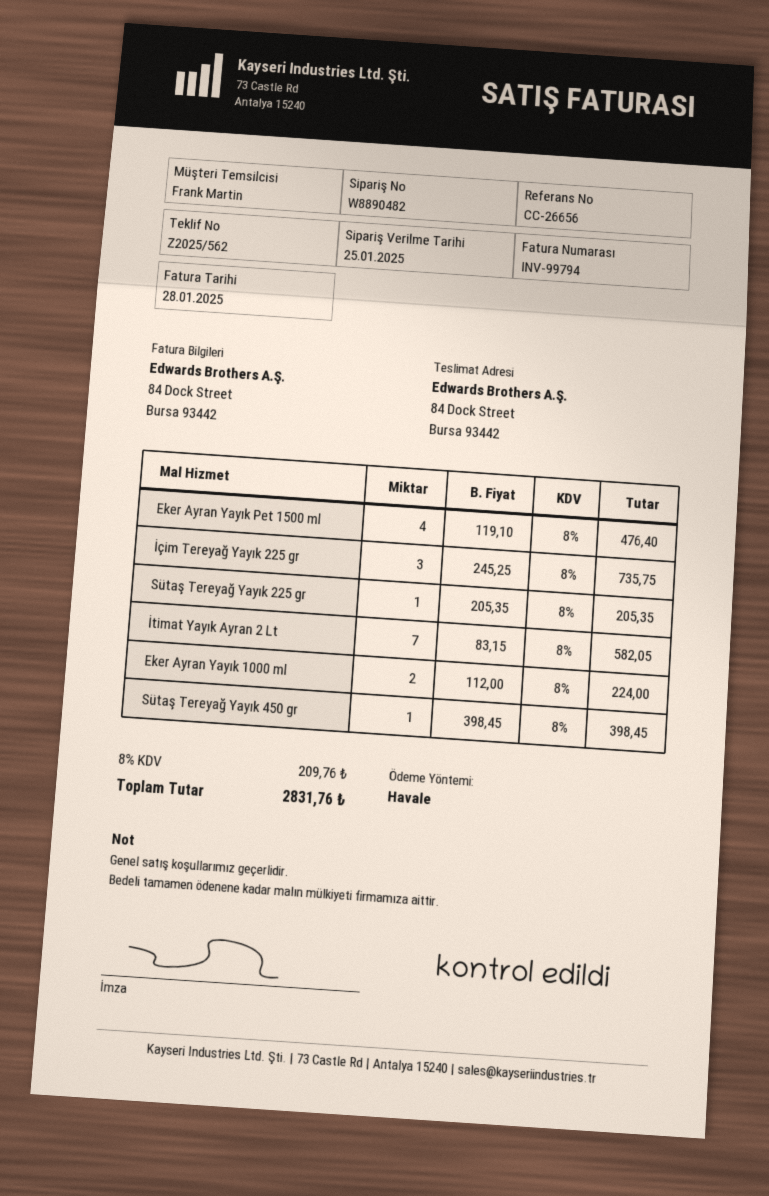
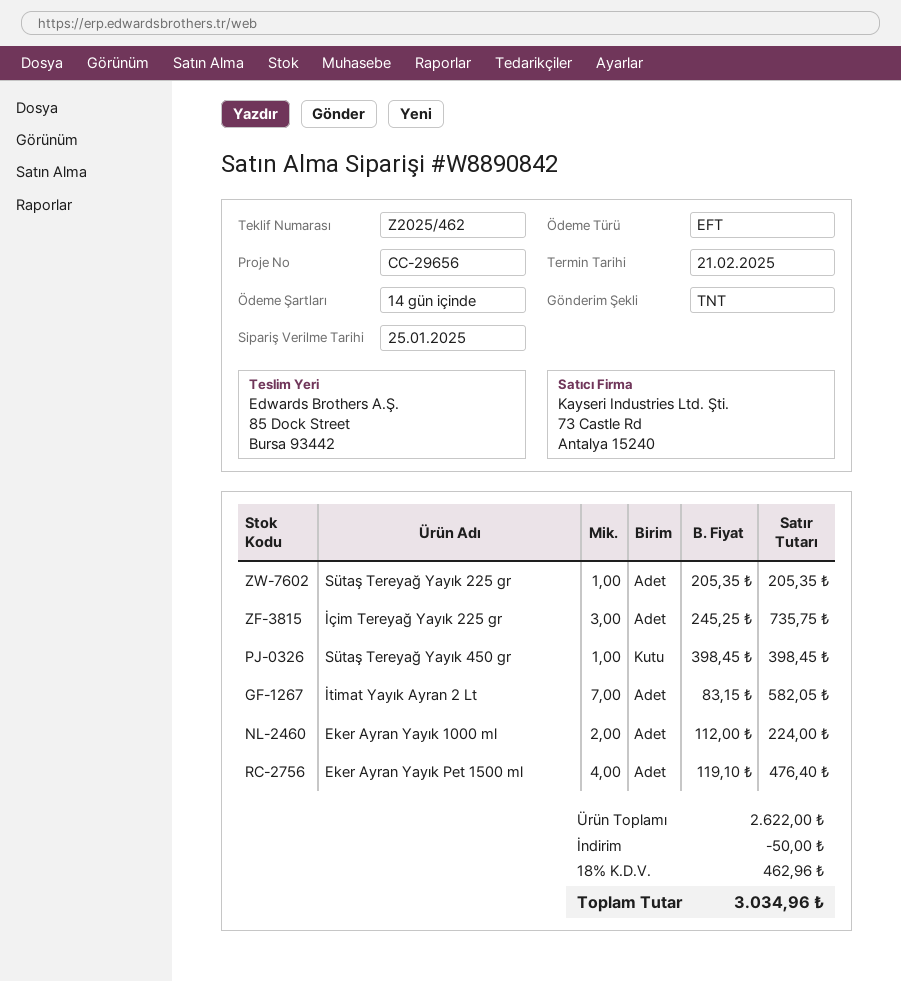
quote number: Z2025/562 -> Z2025/462
order number: W8890482 -> W8890842
reference: CC-26656 -> CC-29656
ship to: 84 Dock Street, Bursa 93442 -> 85 Dock Street, Bursa 93442
discount: none -> 50.00
tax: 8% = 209.76 -> 18% = 462.96
total: 2831.76 -> 3034.96

